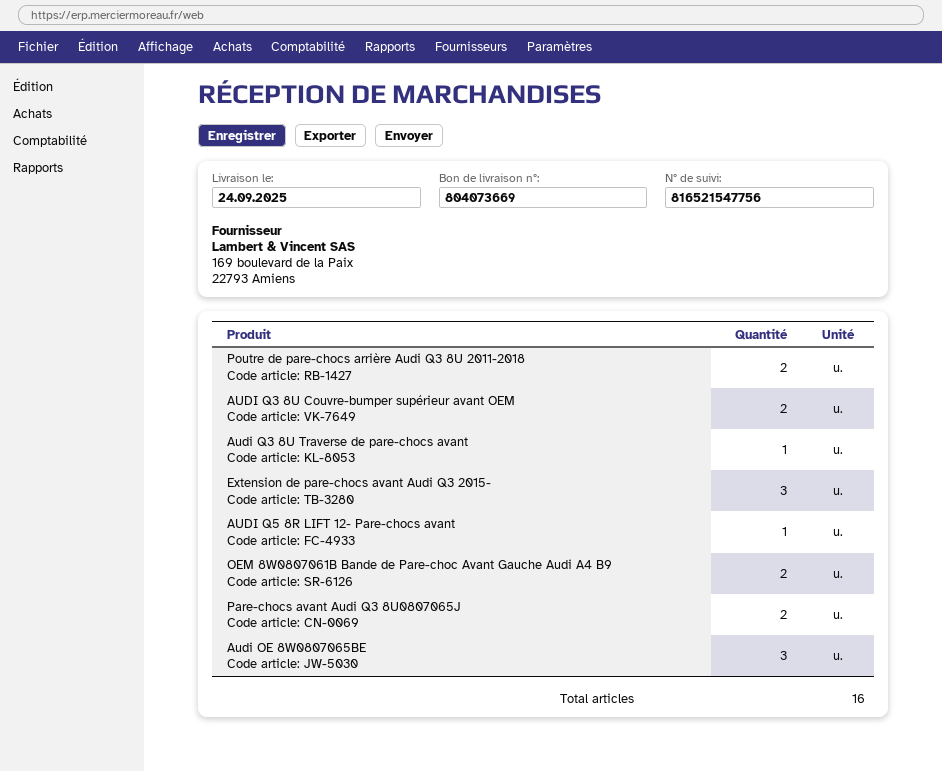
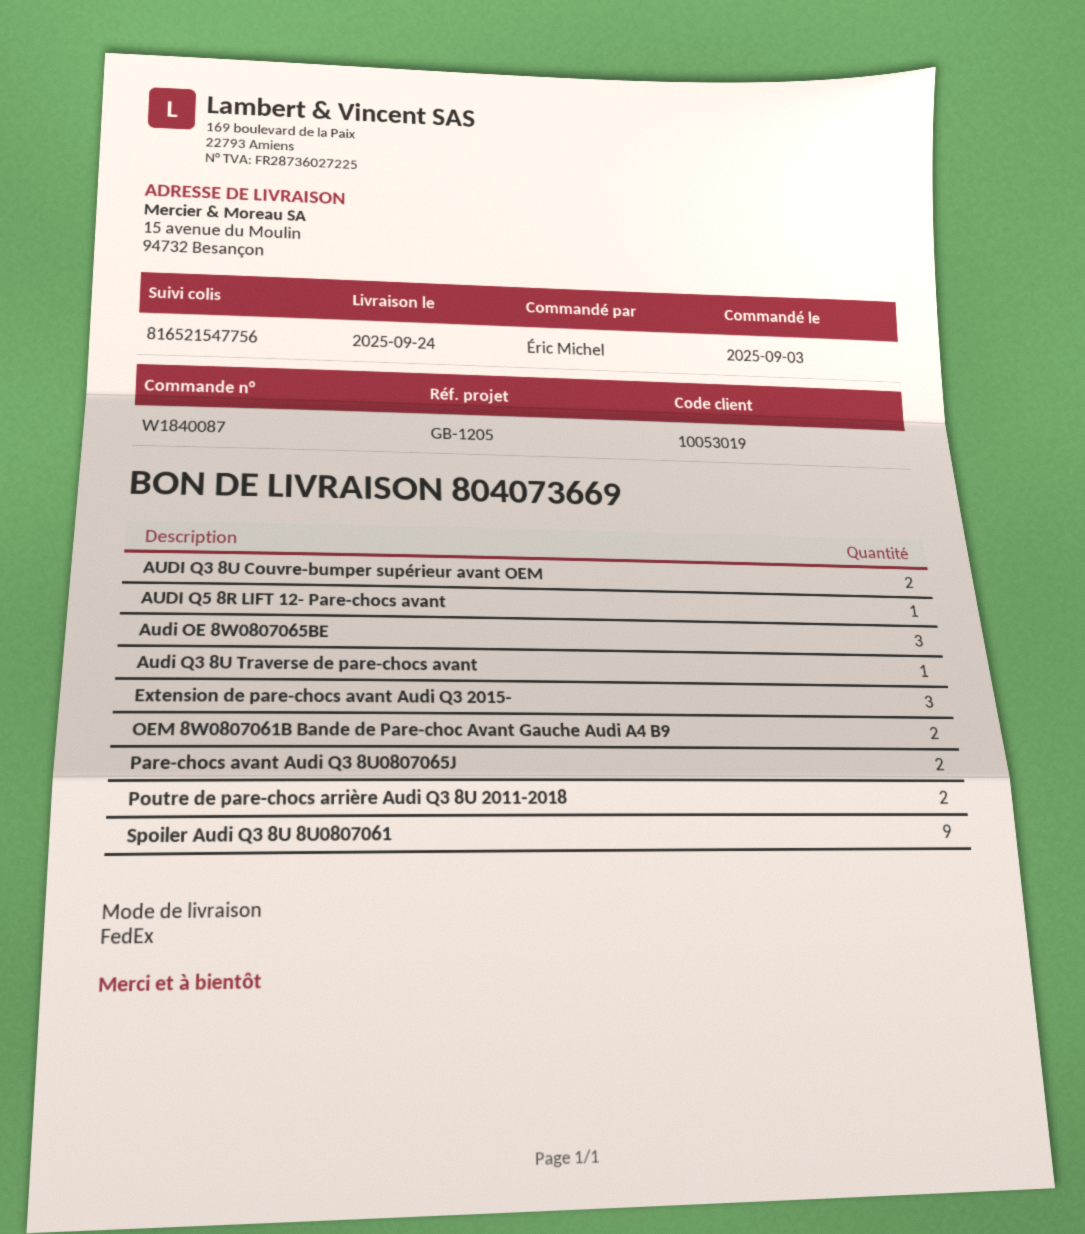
Spoiler Audi Q3 8U 8U0807061: none -> 9

